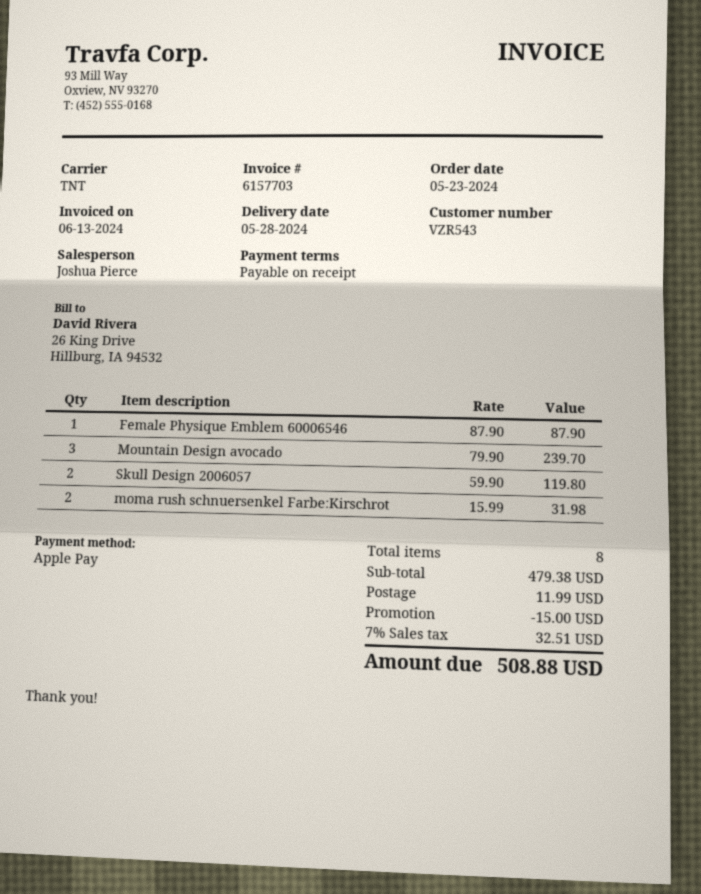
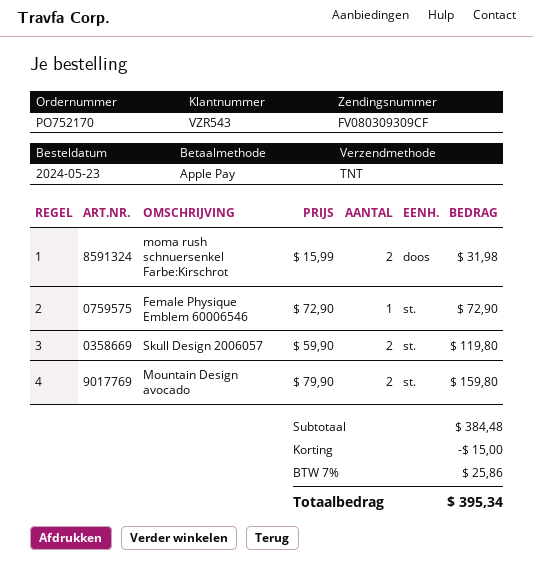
Female Physique Emblem 60006546: 1 x 87.90 = 87.90 -> 1 x 72.90 = 72.90
Mountain Design avocado: 3 x 79.90 = 239.70 -> 2 x 79.90 = 159.80
subtotal: 479.38 -> 384.48
shipping: 11.99 -> none
tax: 7% = 32.51 -> 7% = 25.86
total: 508.88 -> 395.34

